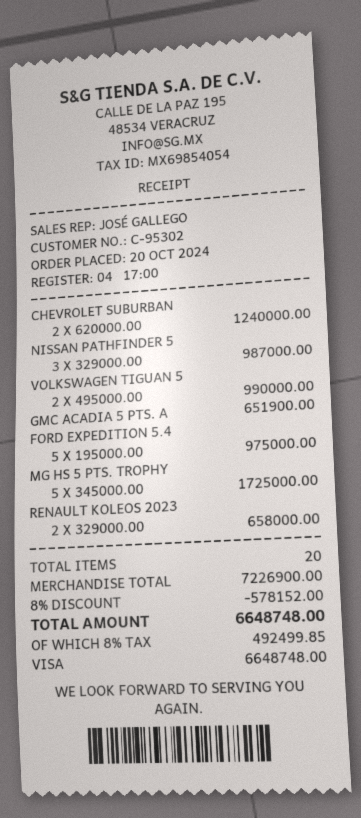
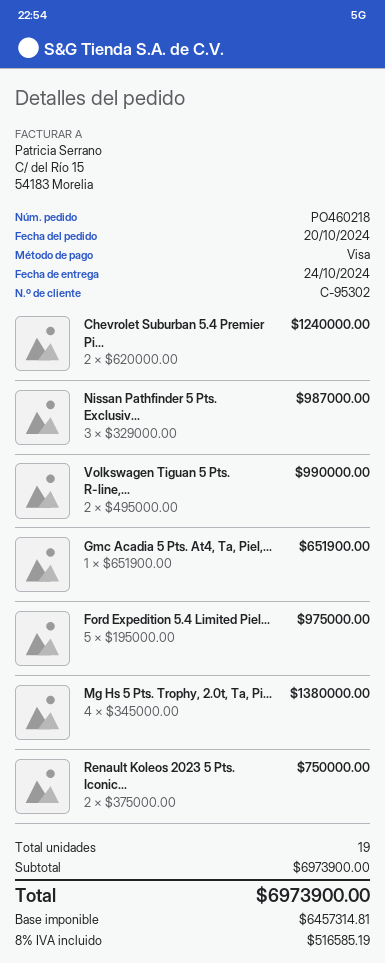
MG HS 5 PTS. TROPHY: 5 x 345000.00 = 1725000.00 -> 4 x 345000.00 = 1380000.00
RENAULT KOLEOS 2023: 2 x 329000.00 = 658000.00 -> 2 x 375000.00 = 750000.00
total quantity: 20 -> 19
subtotal: 7226900.00 -> 6973900.00
discount: 8% = 578152.00 -> none
tax: 8% = 492499.85 -> 8% = 516585.19
total: 6648748.00 -> 6973900.00

